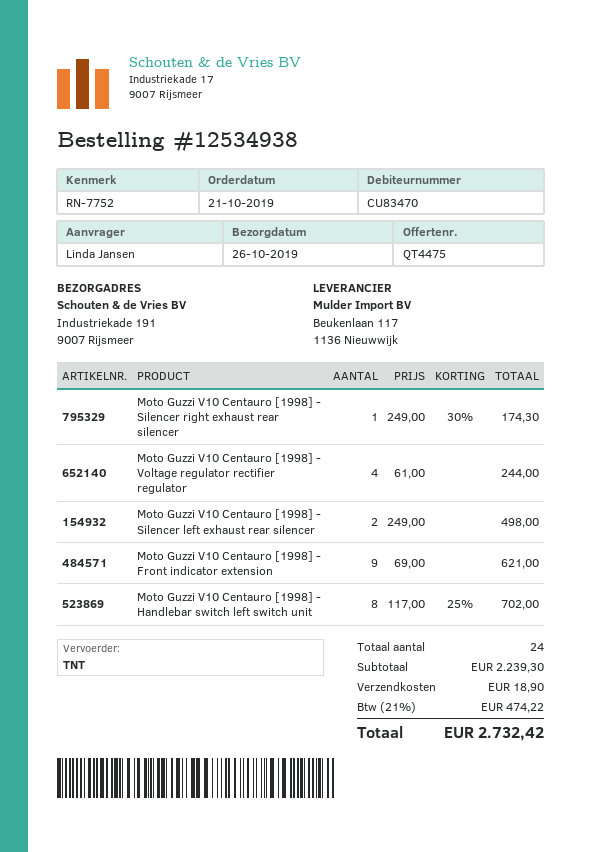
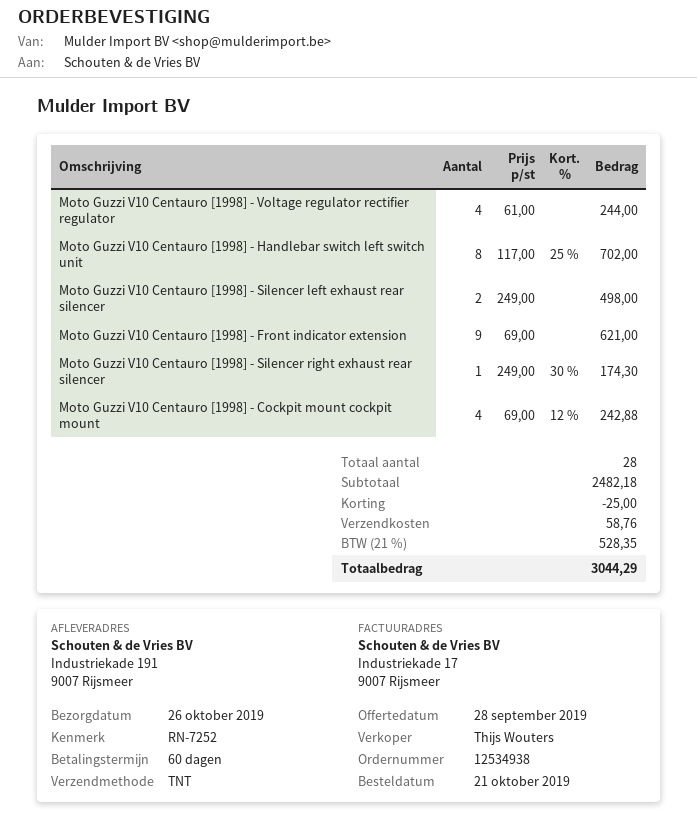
reference: RN-7752 -> RN-7252
Moto Guzzi V10 Centauro [1998] - Cockpit mount cockpit mount: none -> 4 x 69.00 - 12% = 242.88
total quantity: 24 -> 28
subtotal: 2239.30 -> 2482.18
discount: none -> 25.00
shipping: 18.90 -> 58.76
tax: 21% = 474.22 -> 21% = 528.35
total: 2732.42 -> 3044.29

